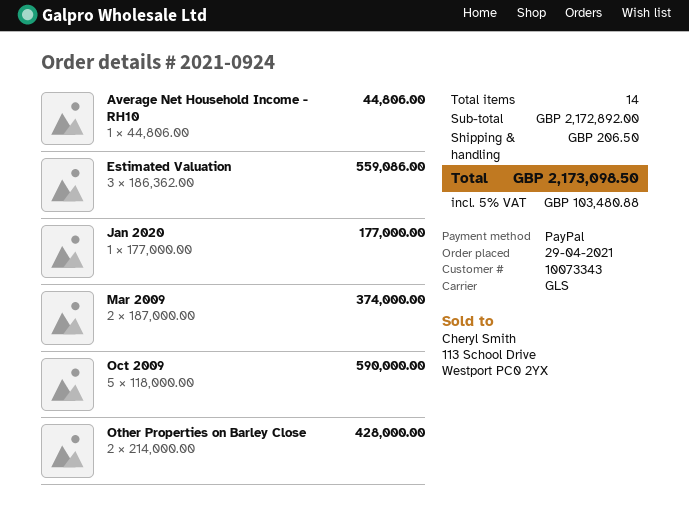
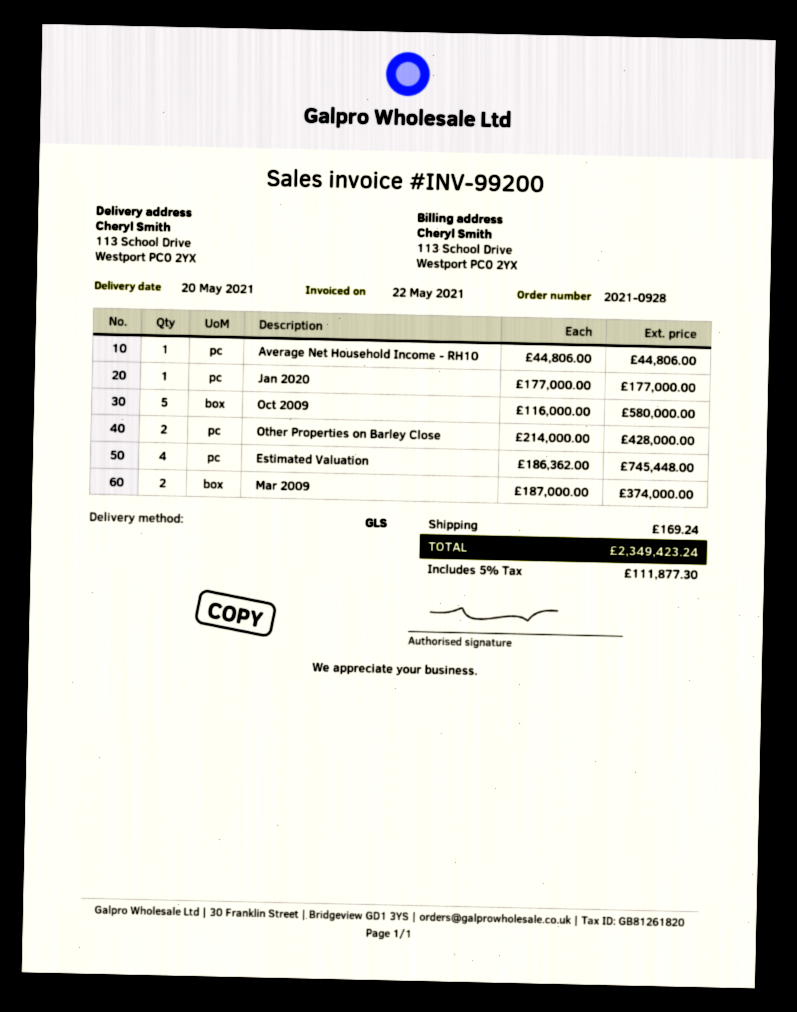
order number: 2021-0924 -> 2021-0928
Estimated Valuation: 3 x 186362.00 = 559086.00 -> 4 x 186362.00 = 745448.00
Oct 2009: 5 x 118000.00 = 590000.00 -> 5 x 116000.00 = 580000.00
shipping: 206.50 -> 169.24
tax: 5% = 103480.88 -> 5% = 111877.30
total: 2173098.50 -> 2349423.24

